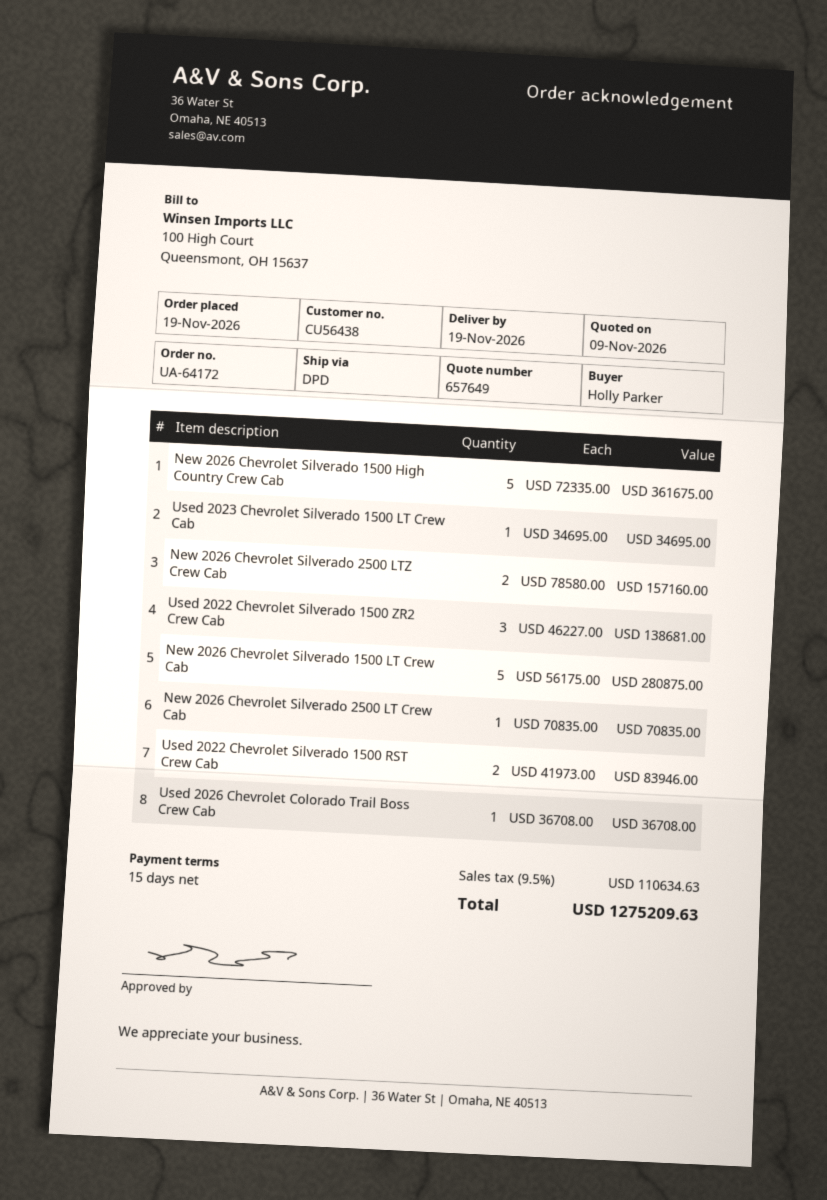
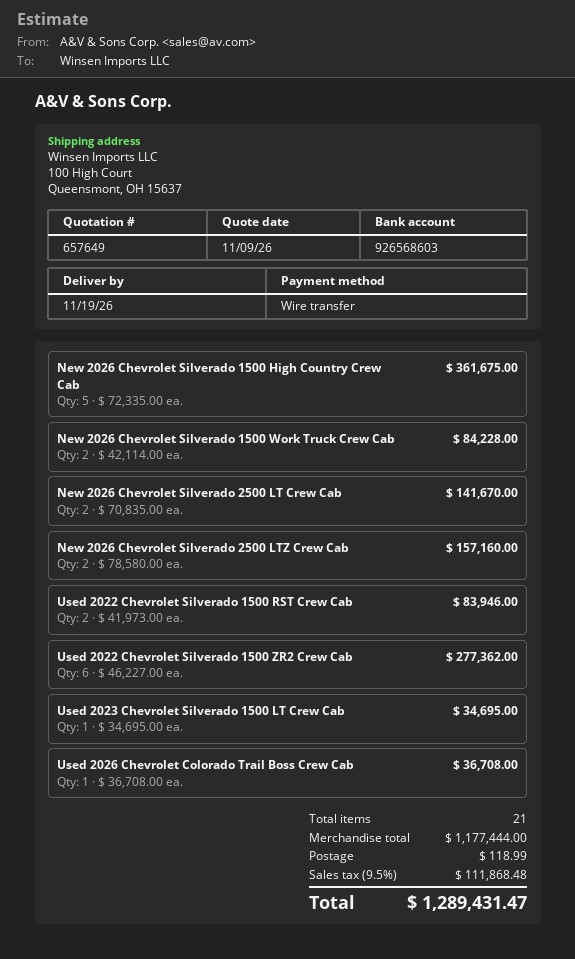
Used 2022 Chevrolet Silverado 1500 ZR2 Crew Cab: 3 x 46227.00 = 138681.00 -> 6 x 46227.00 = 277362.00
New 2026 Chevrolet Silverado 1500 LT Crew Cab: 5 x 56175.00 = 280875.00 -> none
New 2026 Chevrolet Silverado 2500 LT Crew Cab: 1 x 70835.00 = 70835.00 -> 2 x 70835.00 = 141670.00
New 2026 Chevrolet Silverado 1500 Work Truck Crew Cab: none -> 2 x 42114.00 = 84228.00
shipping: none -> 118.99
tax: 9.5% = 110634.63 -> 9.5% = 111868.48
total: 1275209.63 -> 1289431.47

